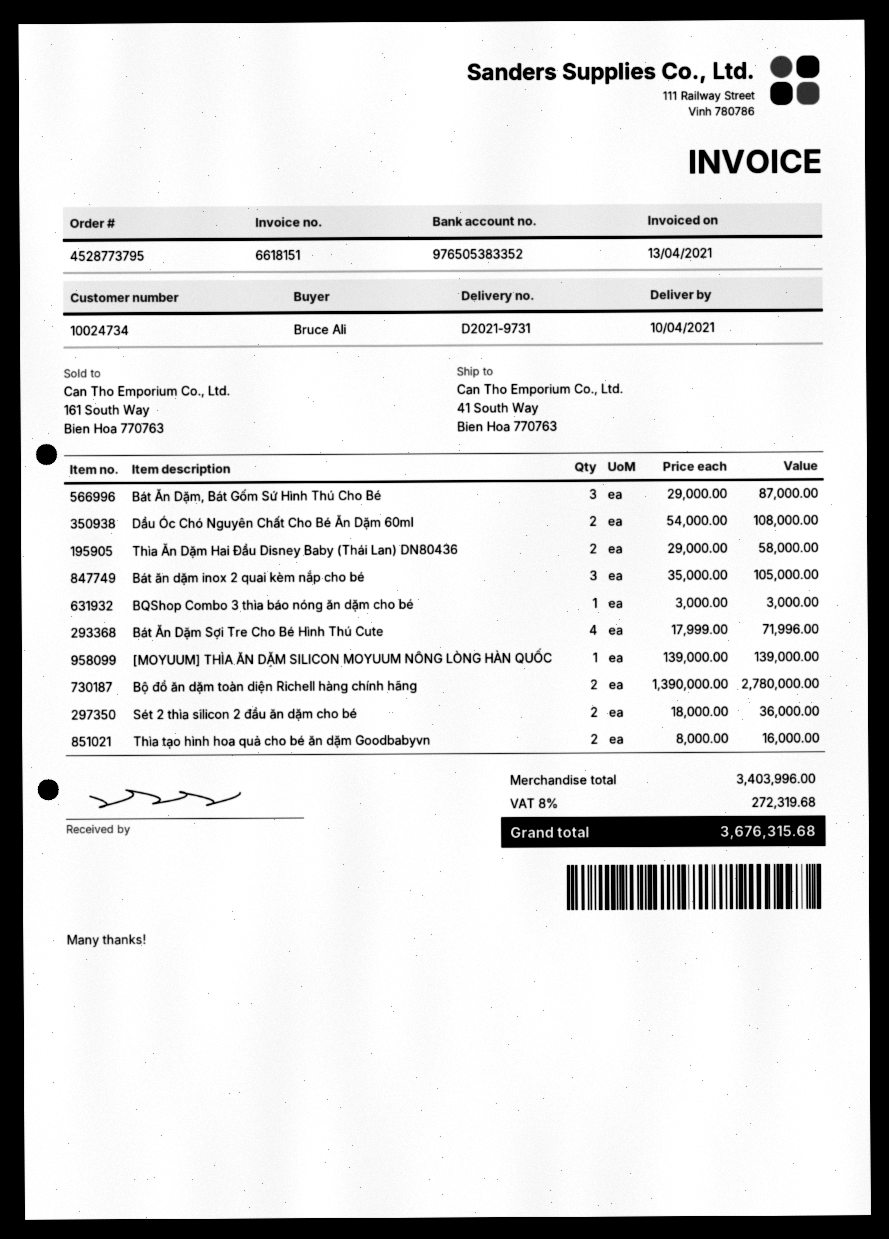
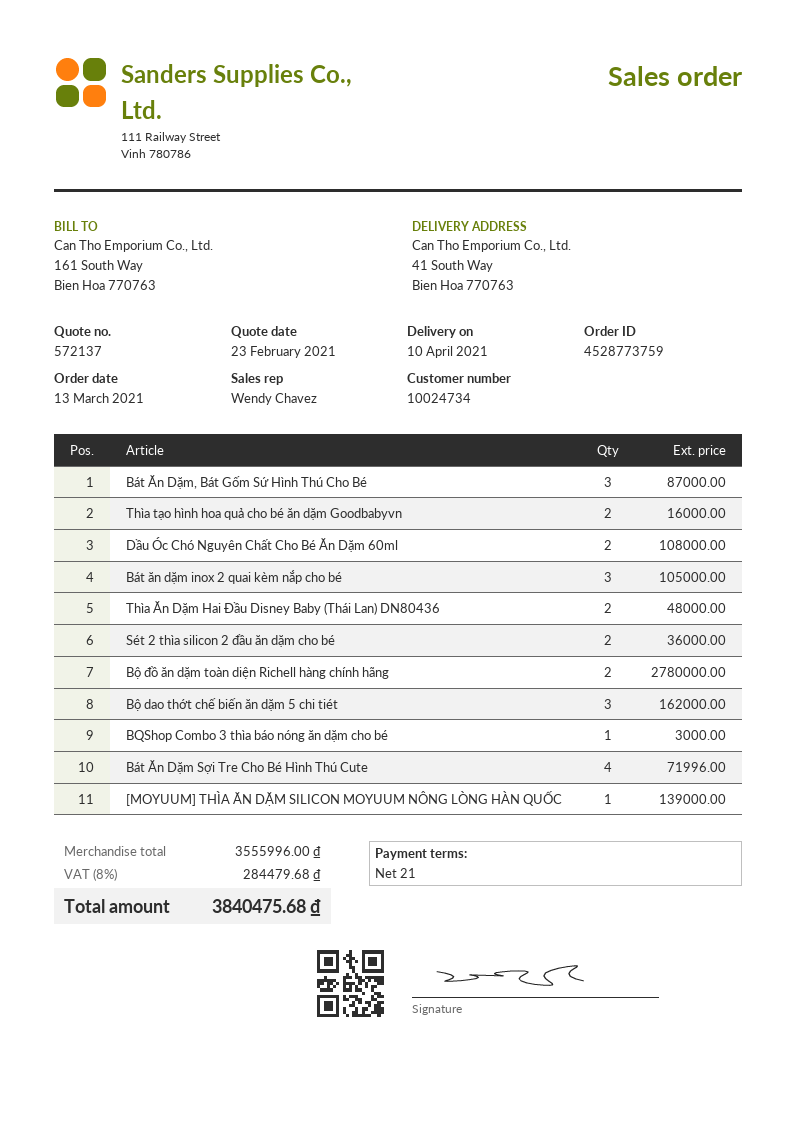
order number: 4528773795 -> 4528773759
Thìa Ăn Dặm Hai Đầu Disney Baby (Thái Lan) DN80436: 2 for 58000.00 -> 2 for 48000.00
Bộ dao thớt chế biến ăn dặm 5 chi tiét: none -> 3 for 162000.00
subtotal: 3403996.00 -> 3555996.00
tax: 8% = 272319.68 -> 8% = 284479.68
total: 3676315.68 -> 3840475.68

